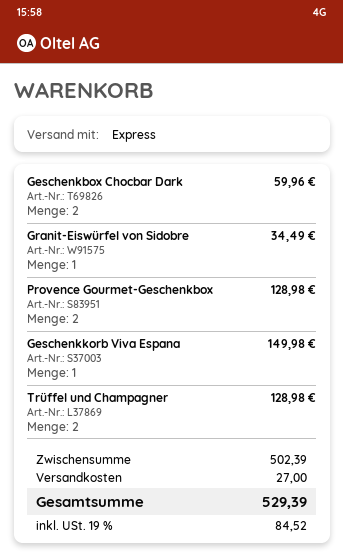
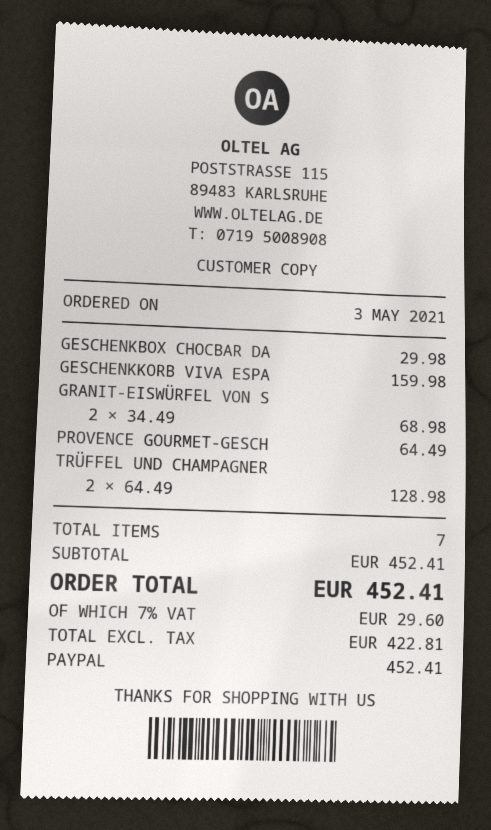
Geschenkbox Chocbar Dark: 2 for 59.96 -> 1 for 29.98
Granit-Eiswürfel von Sidobre: 1 for 34.49 -> 2 for 68.98
Provence Gourmet-Geschenkbox: 2 for 128.98 -> 1 for 64.49
Geschenkkorb Viva Espana: 1 for 149.98 -> 1 for 159.98
subtotal: 502.39 -> 452.41
shipping: 27.00 -> none
tax: 19% = 84.52 -> 7% = 29.60
total: 529.39 -> 452.41

